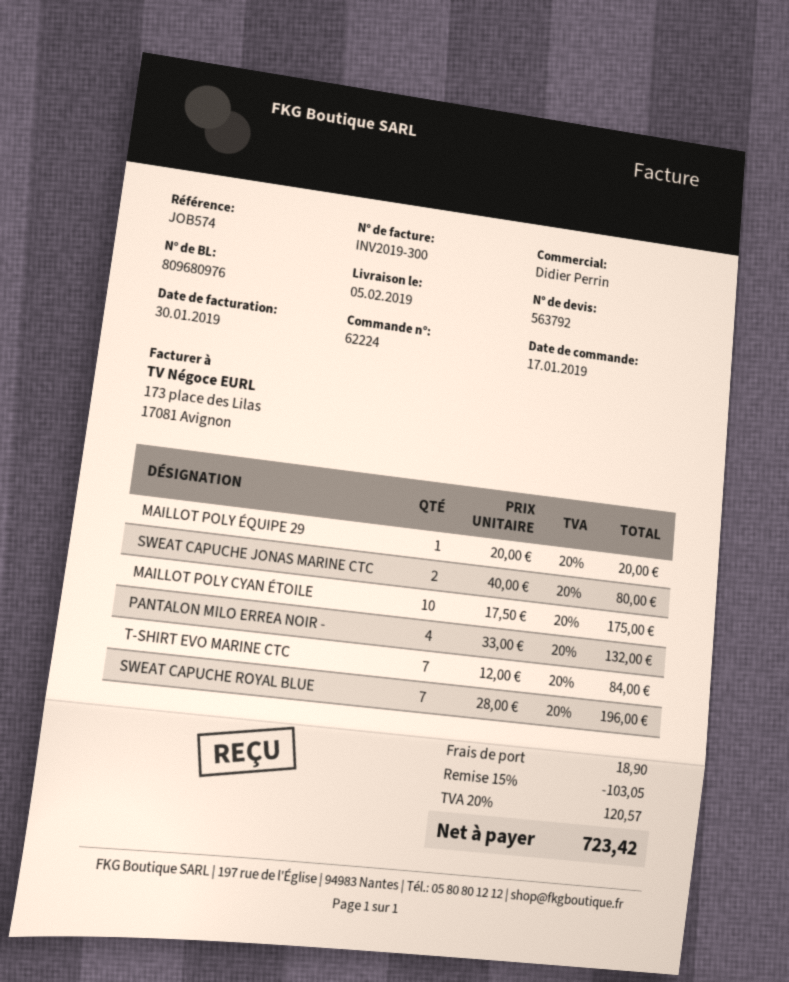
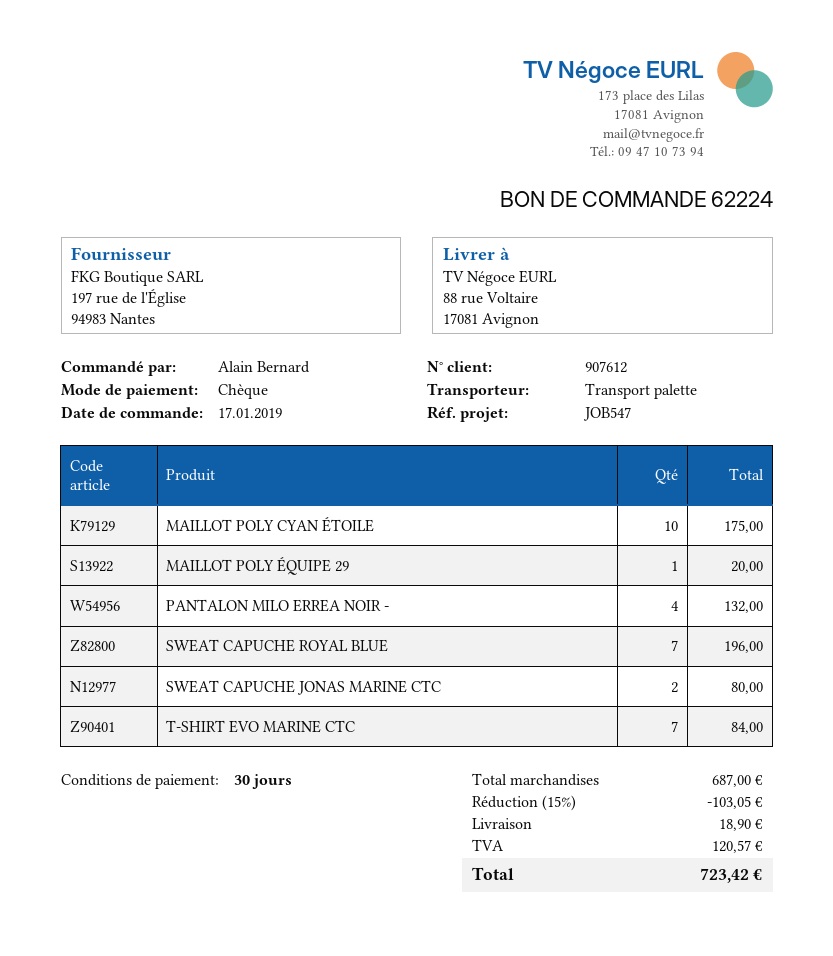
reference: JOB574 -> JOB547

